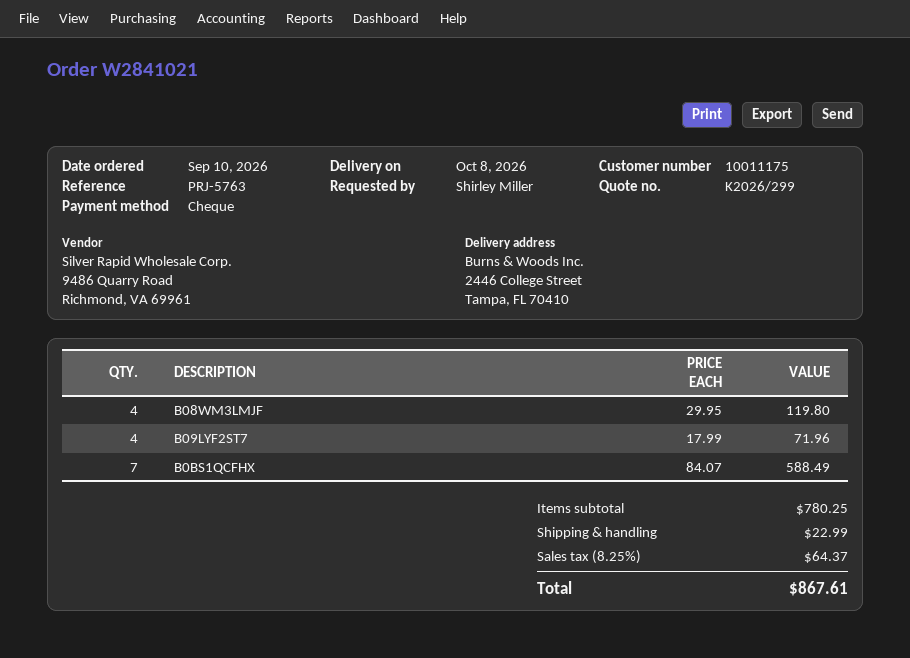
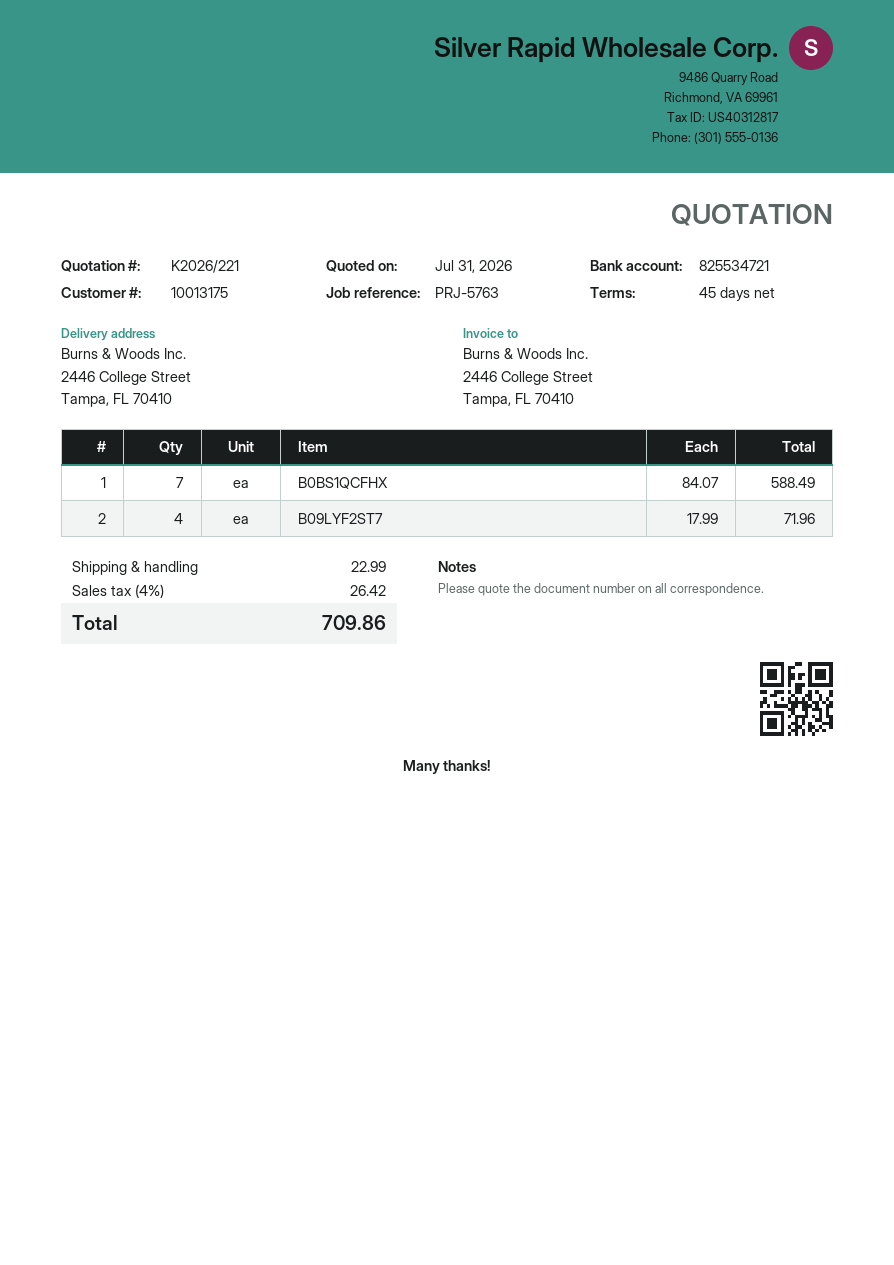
quote number: K2026/299 -> K2026/221
customer number: 10011175 -> 10013175
B08WM3LMJF: 4 x 29.95 = 119.80 -> none
tax: 8.25% = 64.37 -> 4% = 26.42
total: 867.61 -> 709.86

